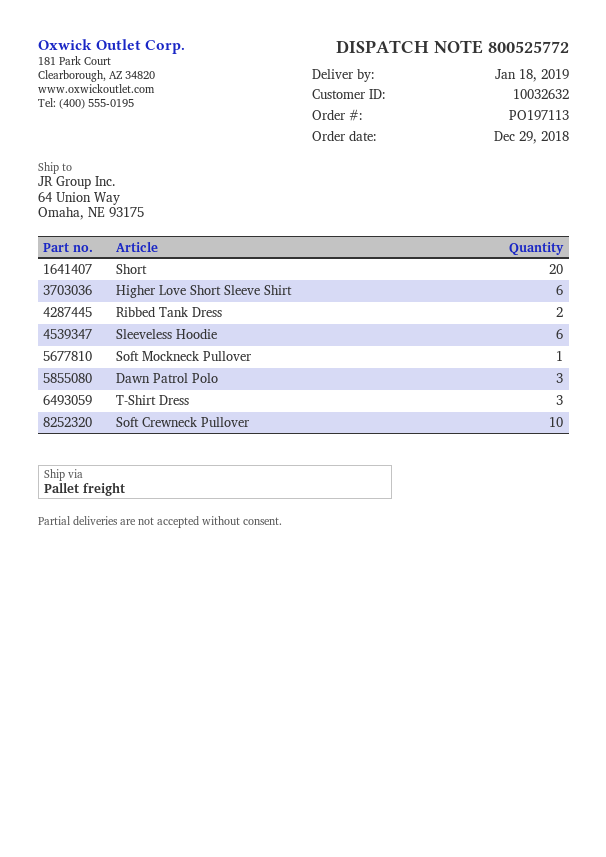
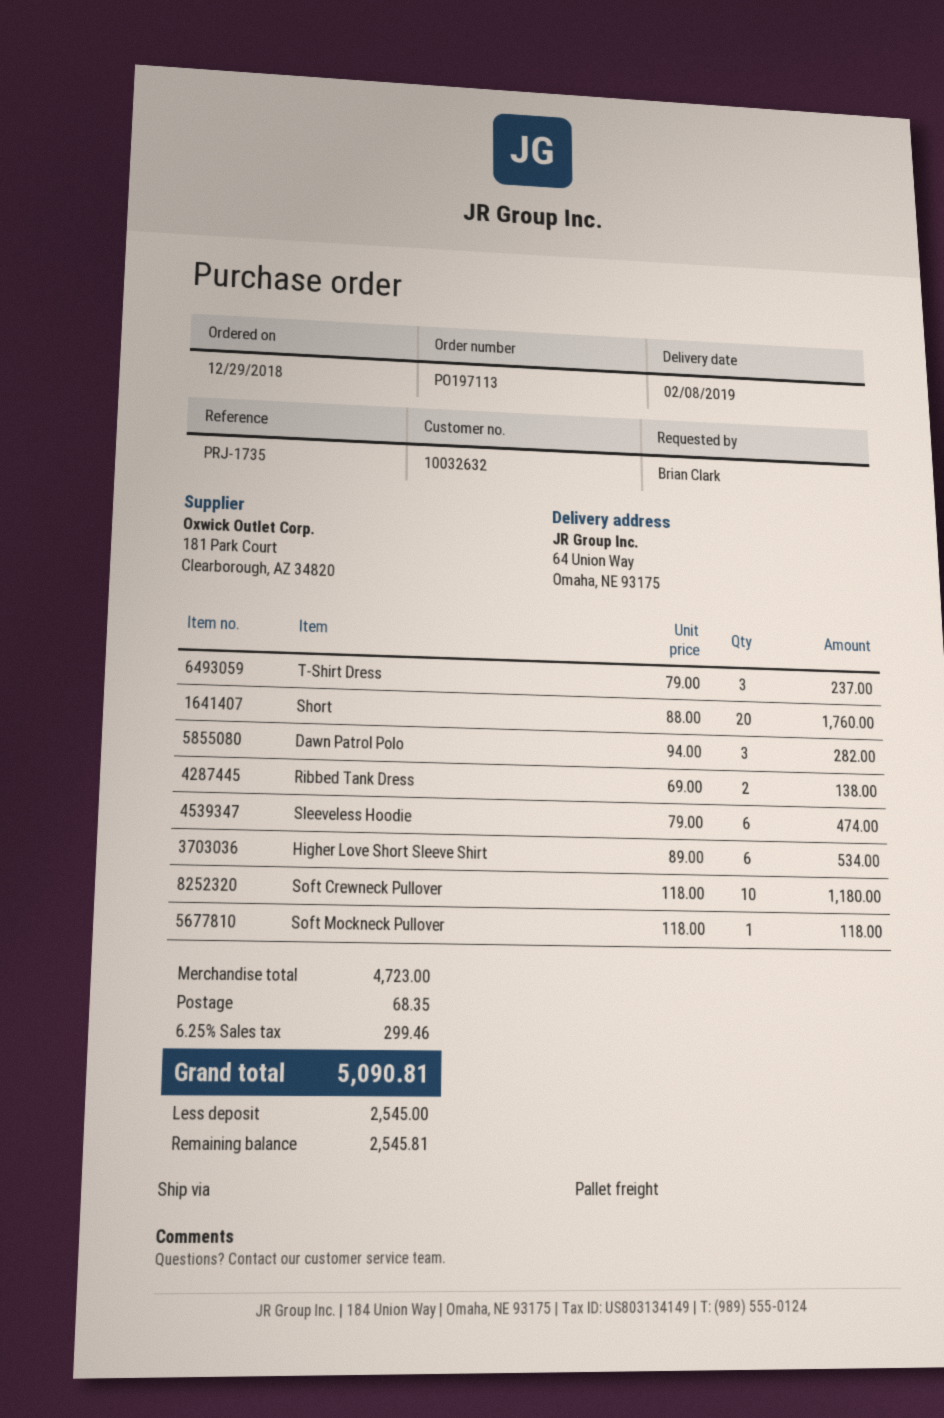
delivery date: 2019-01-18 -> 2019-02-08

